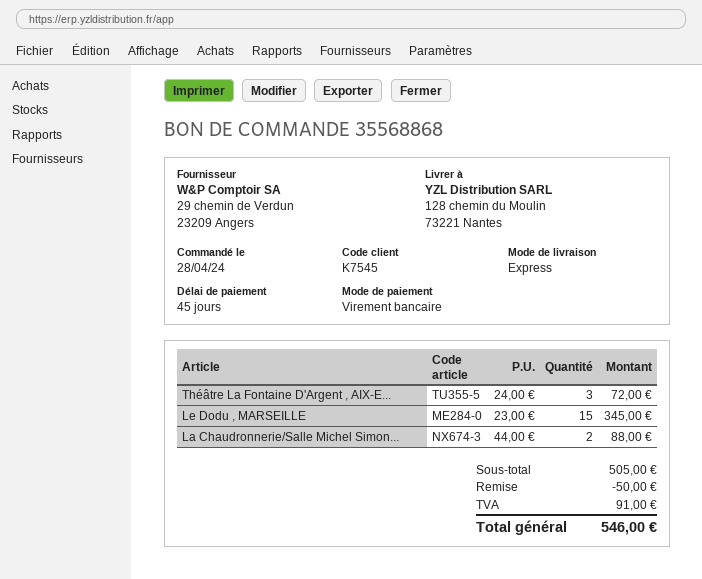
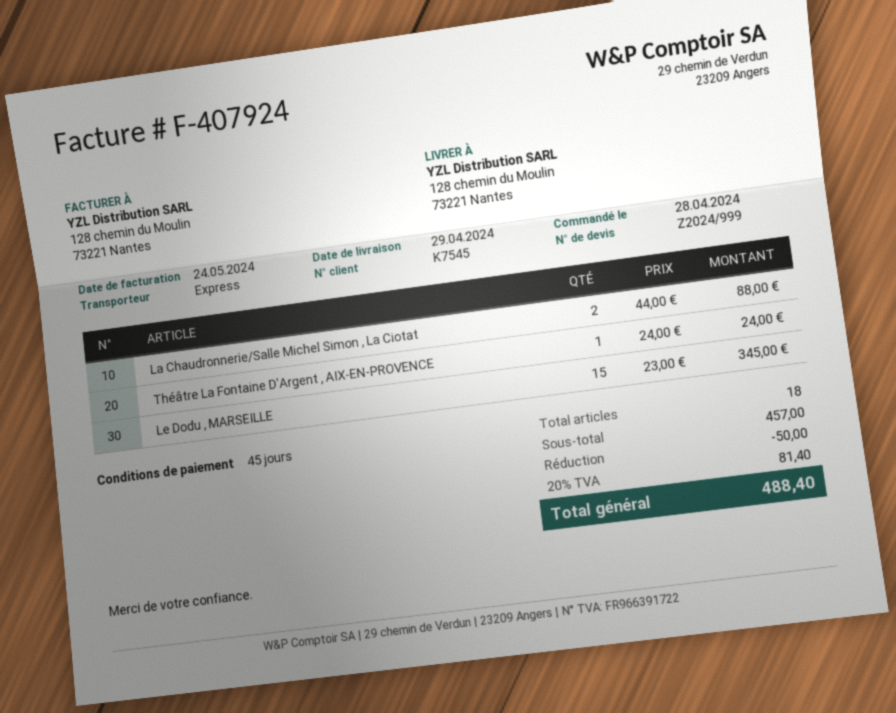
Théâtre La Fontaine D'Argent , AIX-E...: 3 x 24.00 = 72.00 -> 1 x 24.00 = 24.00
subtotal: 505.00 -> 457.00
tax: 91.00 -> 81.40
total: 546.00 -> 488.40

